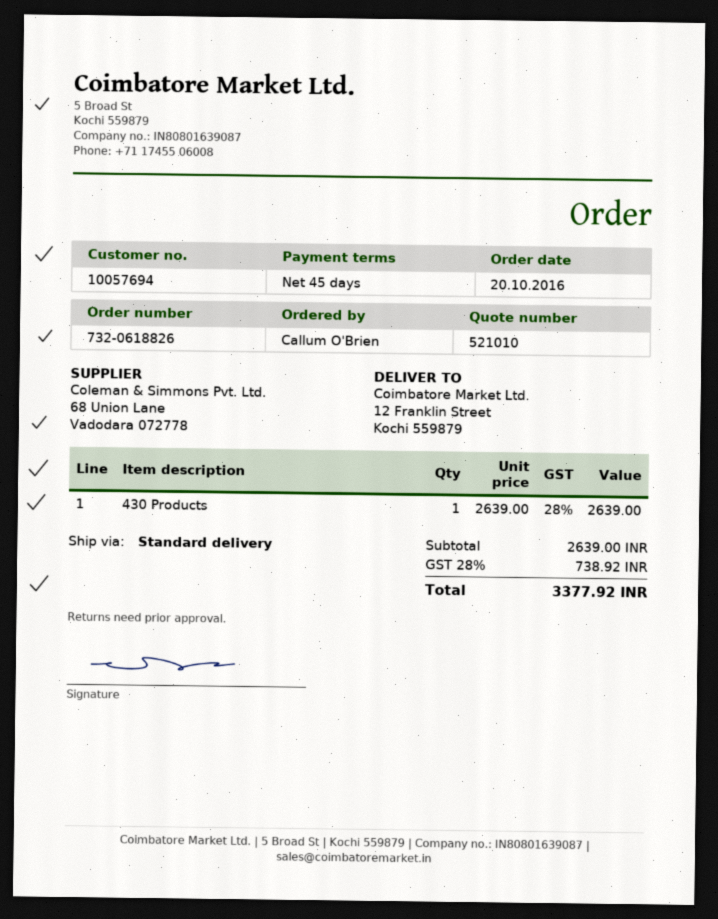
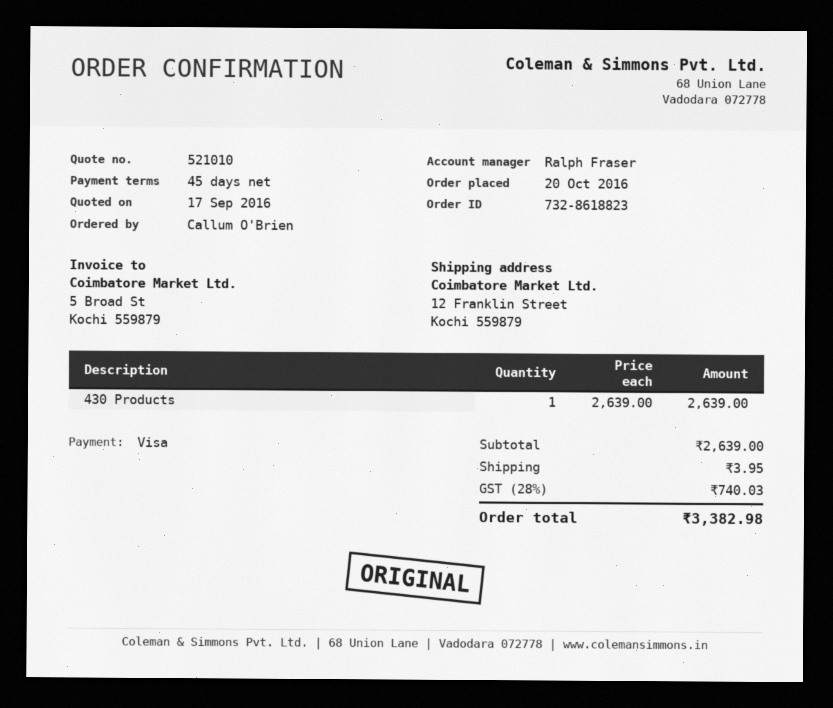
order number: 732-0618826 -> 732-8618823
shipping: none -> 3.95
tax: 28% = 738.92 -> 28% = 740.03
total: 3377.92 -> 3382.98

